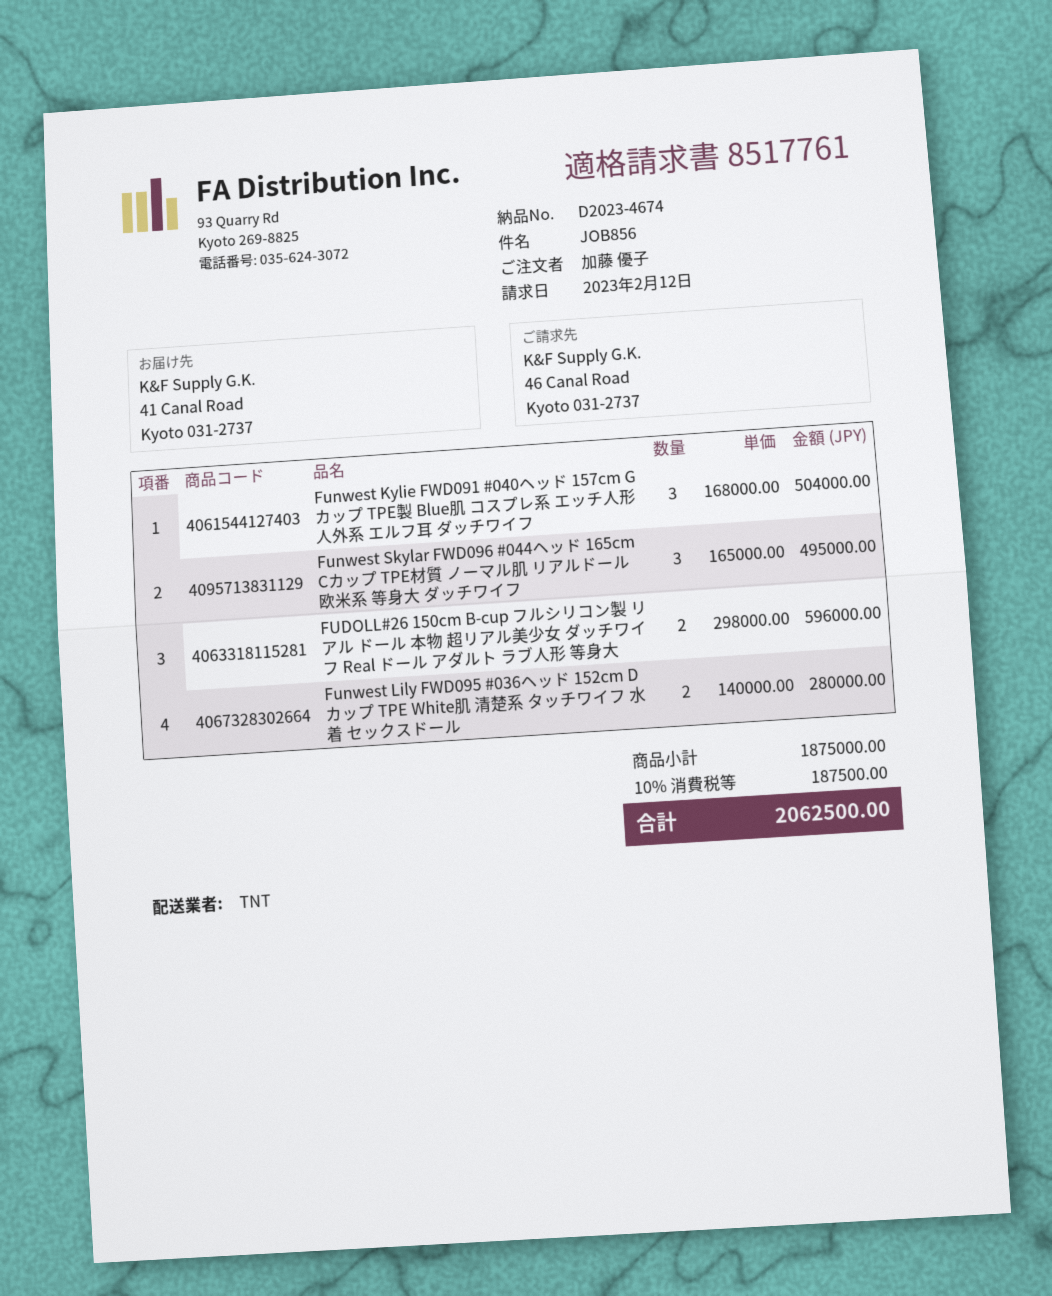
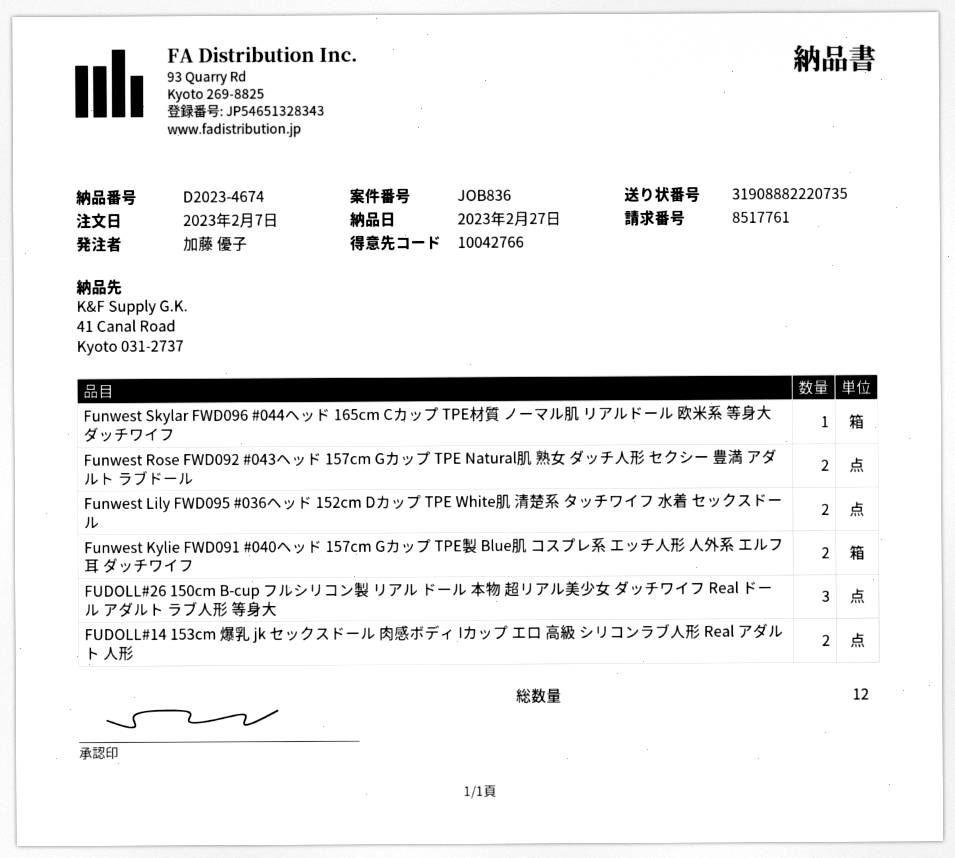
reference: JOB856 -> JOB836
Funwest Kylie FWD091 #040ヘッド 157cm Gカップ TPE製 Blue肌 コスプレ系 エッチ人形 人外系 エルフ耳 ダッチワイフ: 3 -> 2
Funwest Skylar FWD096 #044ヘッド 165cm Cカップ TPE材質 ノーマル肌 リアルドール 欧米系 等身大 ダッチワイフ: 3 -> 1
FUDOLL#26 150cm B-cup フルシリコン製 リアル ドール 本物 超リアル美少女 ダッチワイフ Real ドール アダルト ラブ人形 等身大: 2 -> 3
Funwest Rose FWD092 #043ヘッド 157cm Gカップ TPE Natural肌 熟女 ダッチ人形 セクシー 豊満 アダルト ラブドール: none -> 2
FUDOLL#14 153cm 爆乳 jk セックスドール 肉感ボディ Iカップ エロ 高級 シリコンラブ人形 Real アダルト 人形: none -> 2

